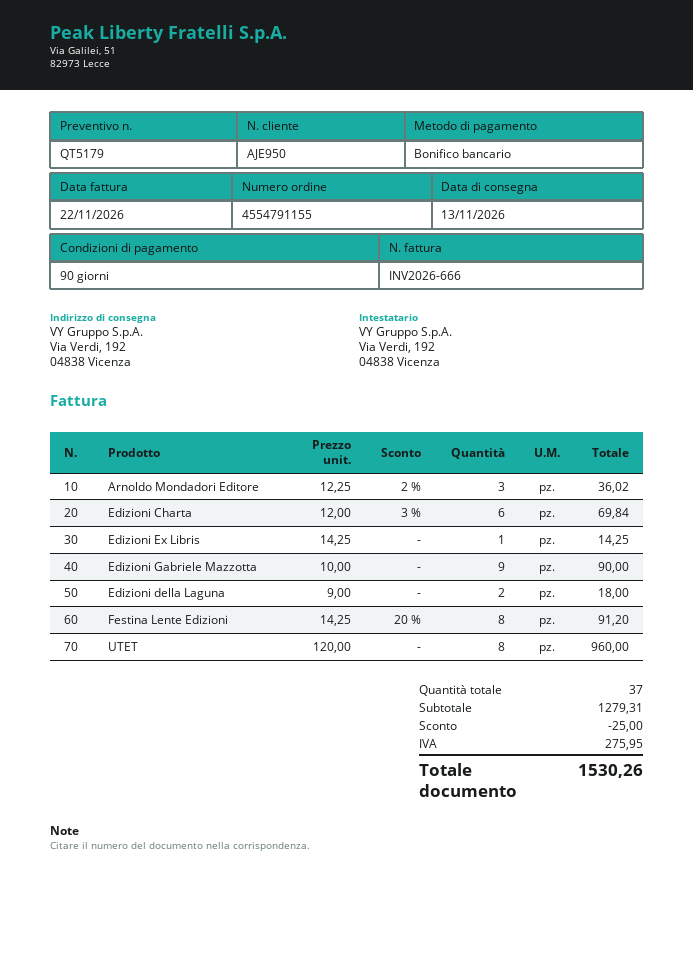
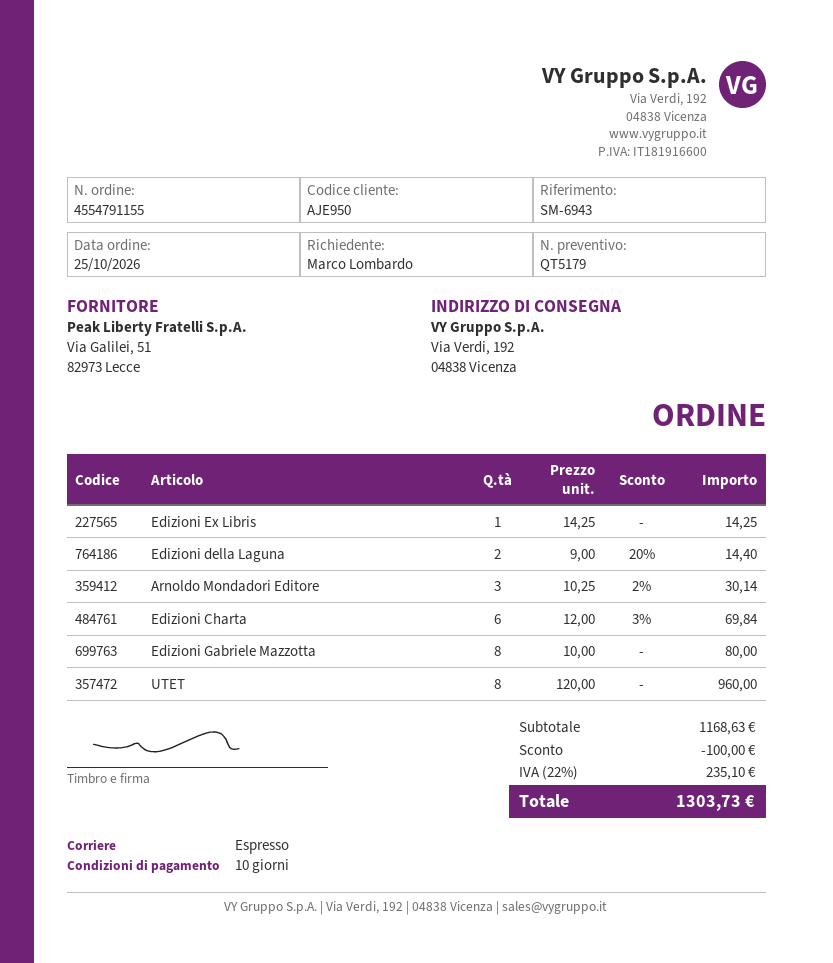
payment terms: 90 days -> 10 days
Arnoldo Mondadori Editore: 3 x 12.25 - 2% = 36.02 -> 3 x 10.25 - 2% = 30.14
Edizioni Gabriele Mazzotta: 9 x 10.00 = 90.00 -> 8 x 10.00 = 80.00
Edizioni della Laguna: 2 x 9.00 = 18.00 -> 2 x 9.00 - 20% = 14.40
Festina Lente Edizioni: 8 x 14.25 - 20% = 91.20 -> none
subtotal: 1279.31 -> 1168.63
discount: 25.00 -> 100.00
tax: 275.95 -> 235.10
total: 1530.26 -> 1303.73

